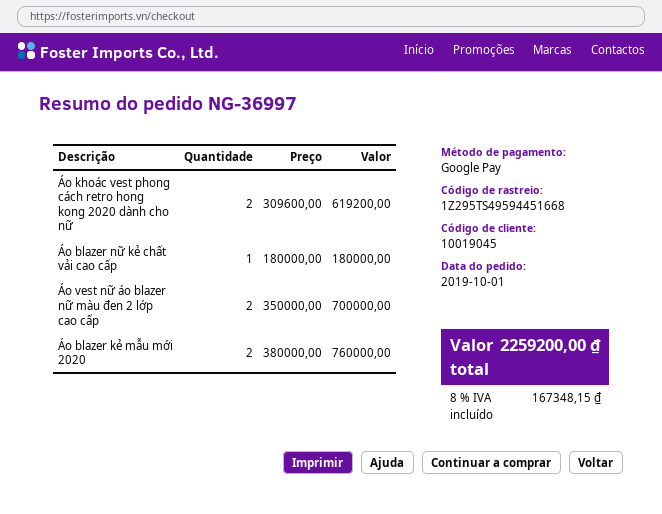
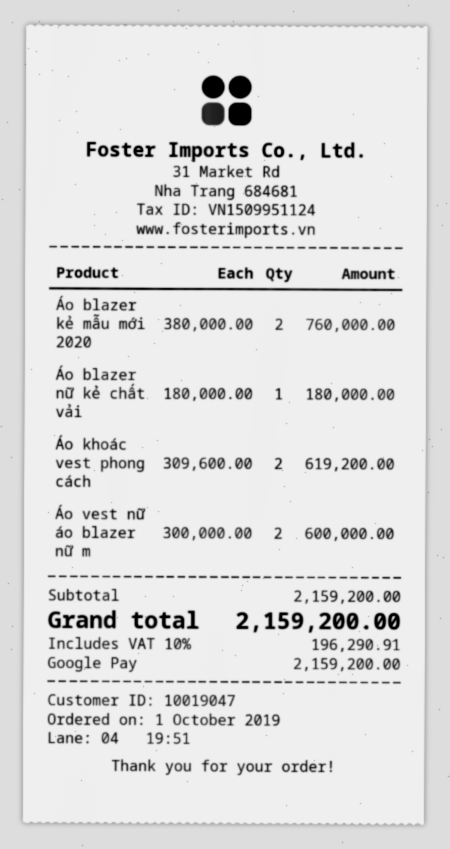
customer number: 10019045 -> 10019047
Áo vest nữ áo blazer nữ màu đen 2 lớp cao cấp: 2 x 350000.00 = 700000.00 -> 2 x 300000.00 = 600000.00
tax: 8% = 167348.15 -> 10% = 196290.91
total: 2259200.00 -> 2159200.00

